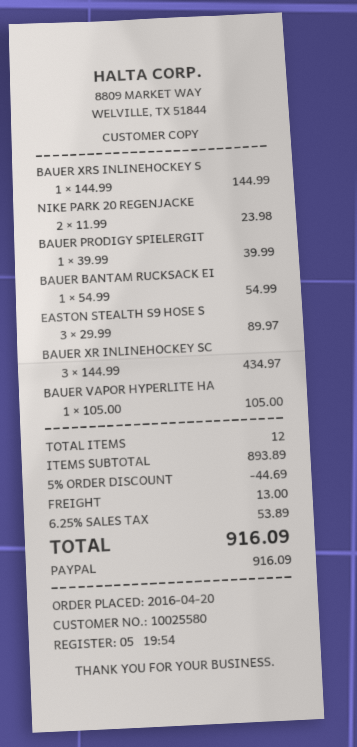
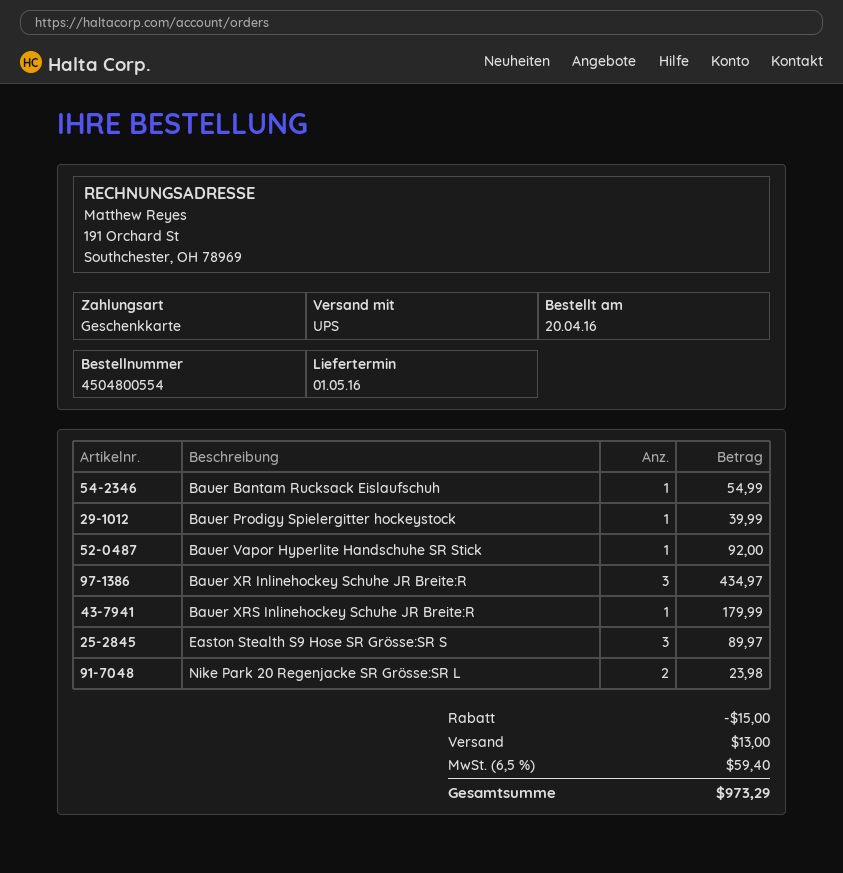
payment method: PayPal -> gift card
BAUER XRS INLINEHOCKEY S: 1 for 144.99 -> 1 for 179.99
BAUER VAPOR HYPERLITE HA: 1 for 105.00 -> 1 for 92.00
discount: 44.69 -> 15.00
tax: 6.25% = 53.89 -> 6.5% = 59.40
total: 916.09 -> 973.29

